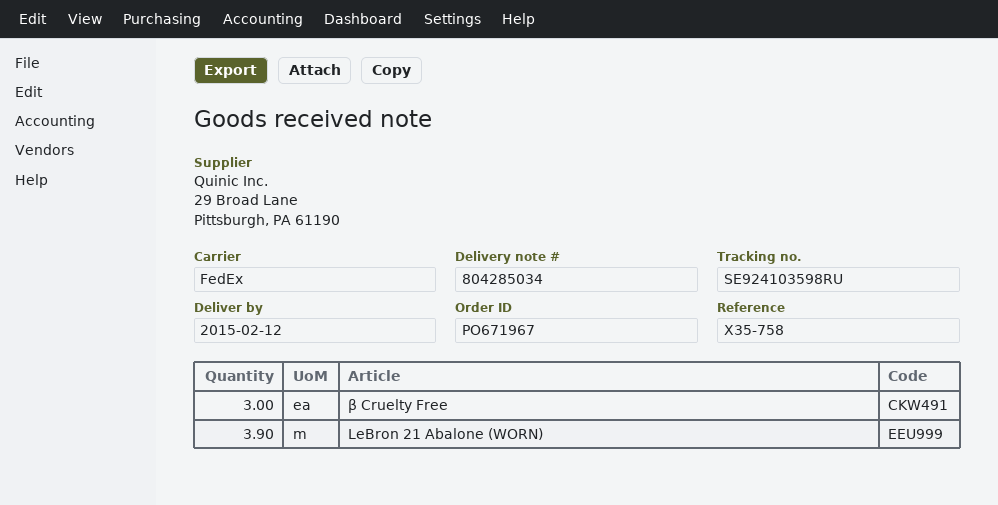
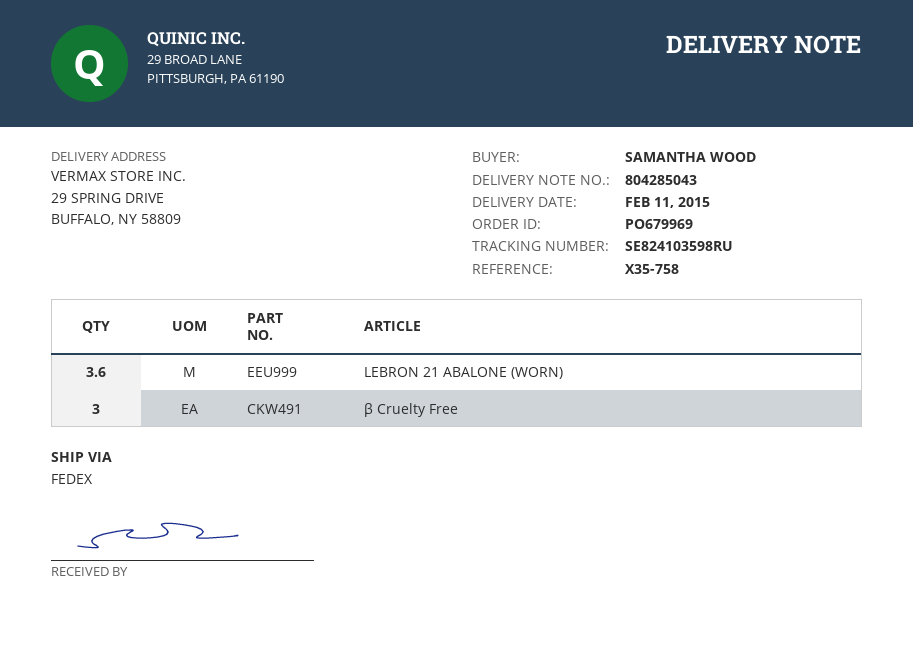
order number: PO671967 -> PO679969
delivery note number: 804285034 -> 804285043
delivery date: 2015-02-12 -> 2015-02-11
tracking number: SE924103598RU -> SE824103598RU
LeBron 21 Abalone (WORN): 3.9 -> 3.6

